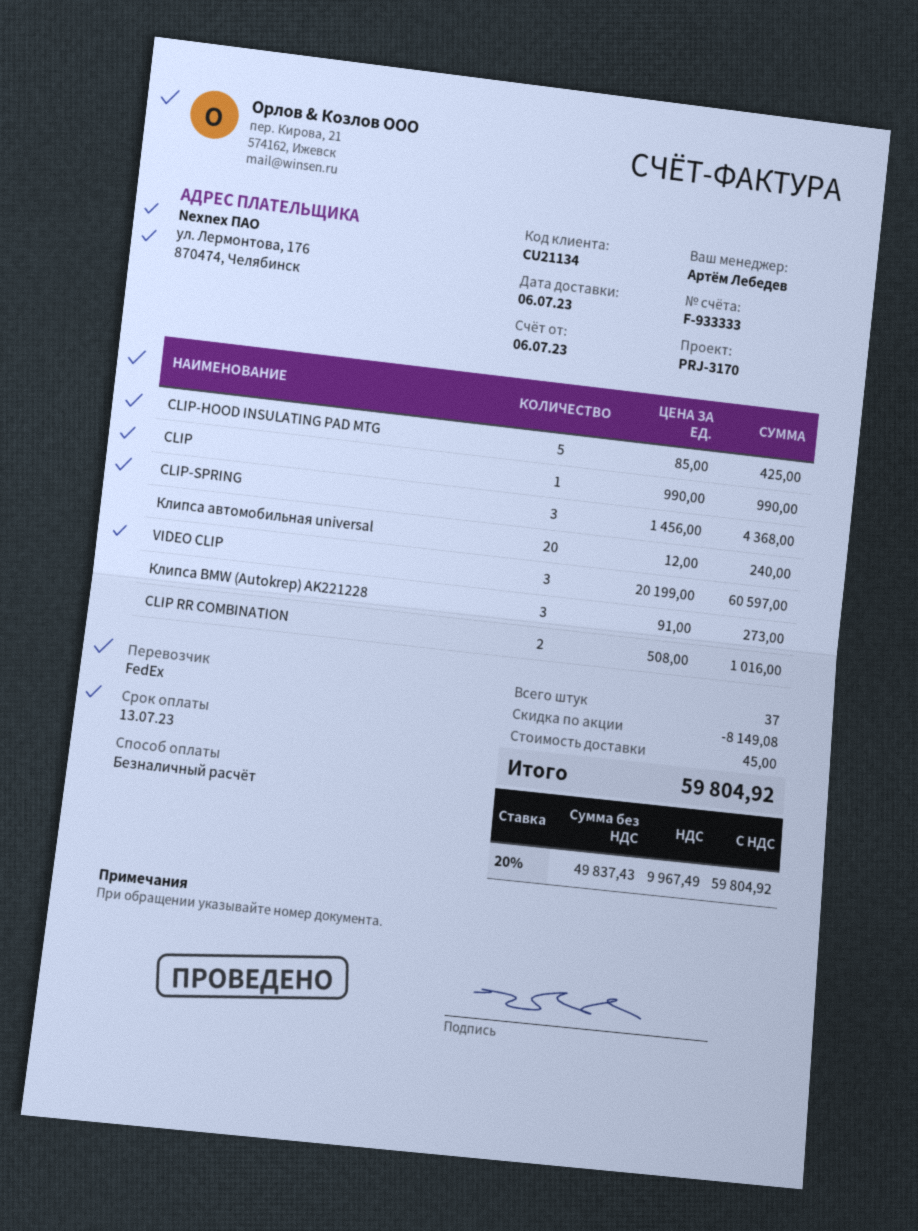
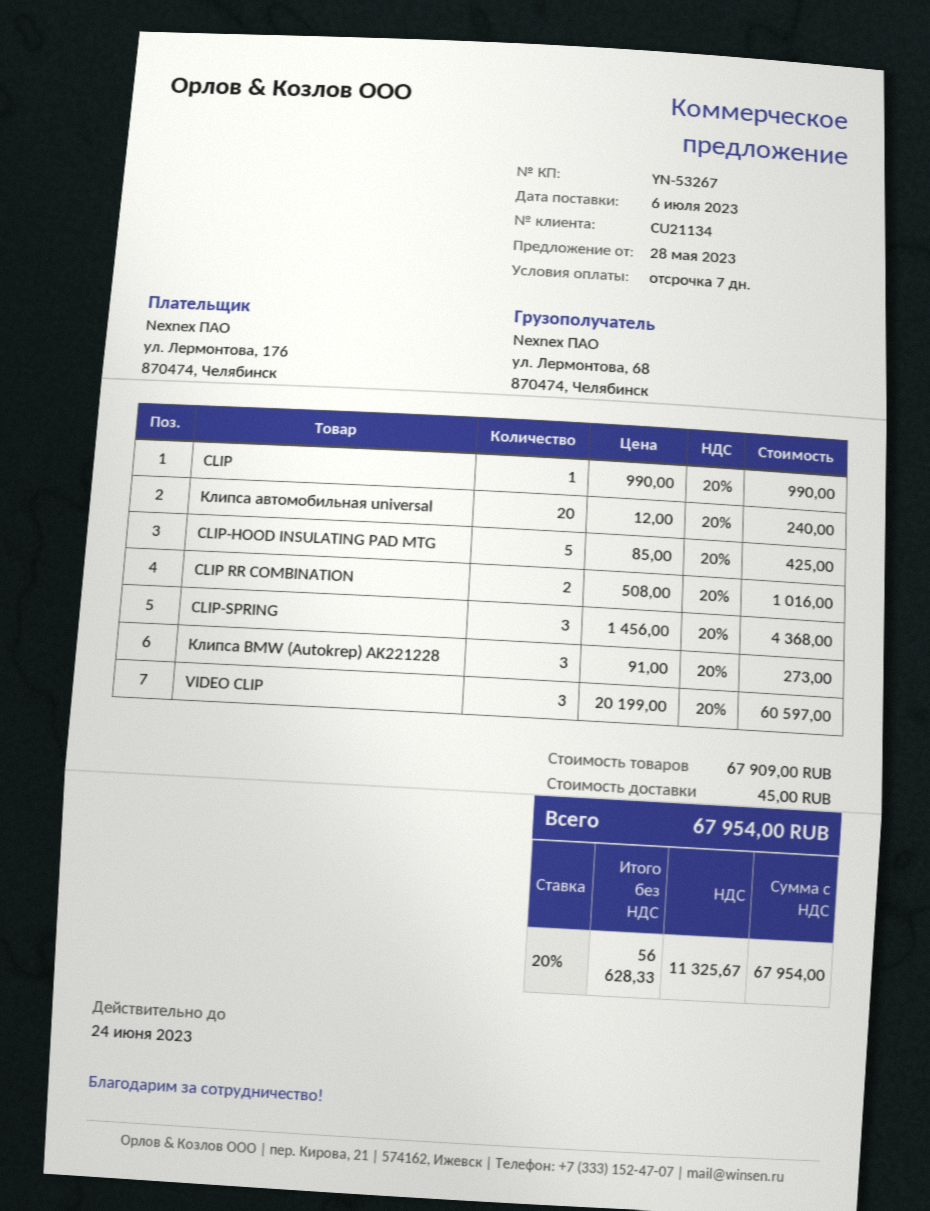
discount: 8149.08 -> none
net: 49837.43 -> 56628.33
tax: 20% = 9967.49 -> 20% = 11325.67
total: 59804.92 -> 67954.00

